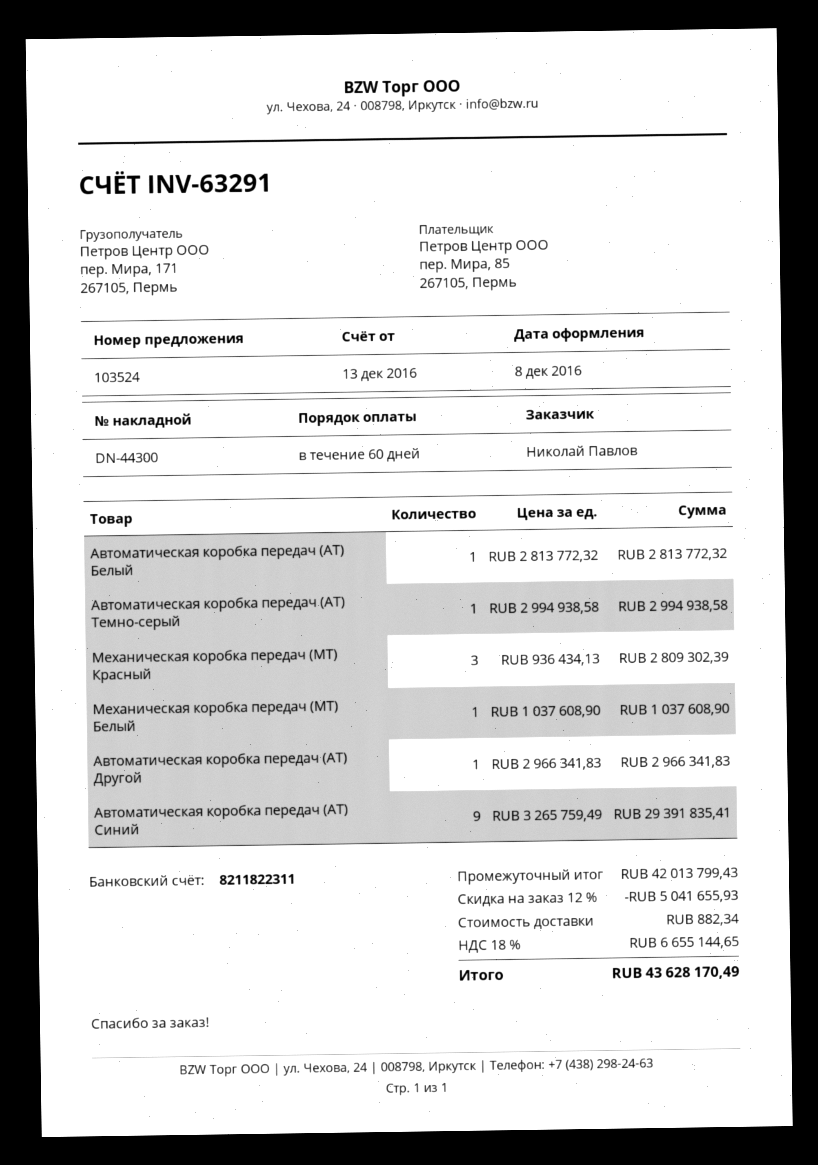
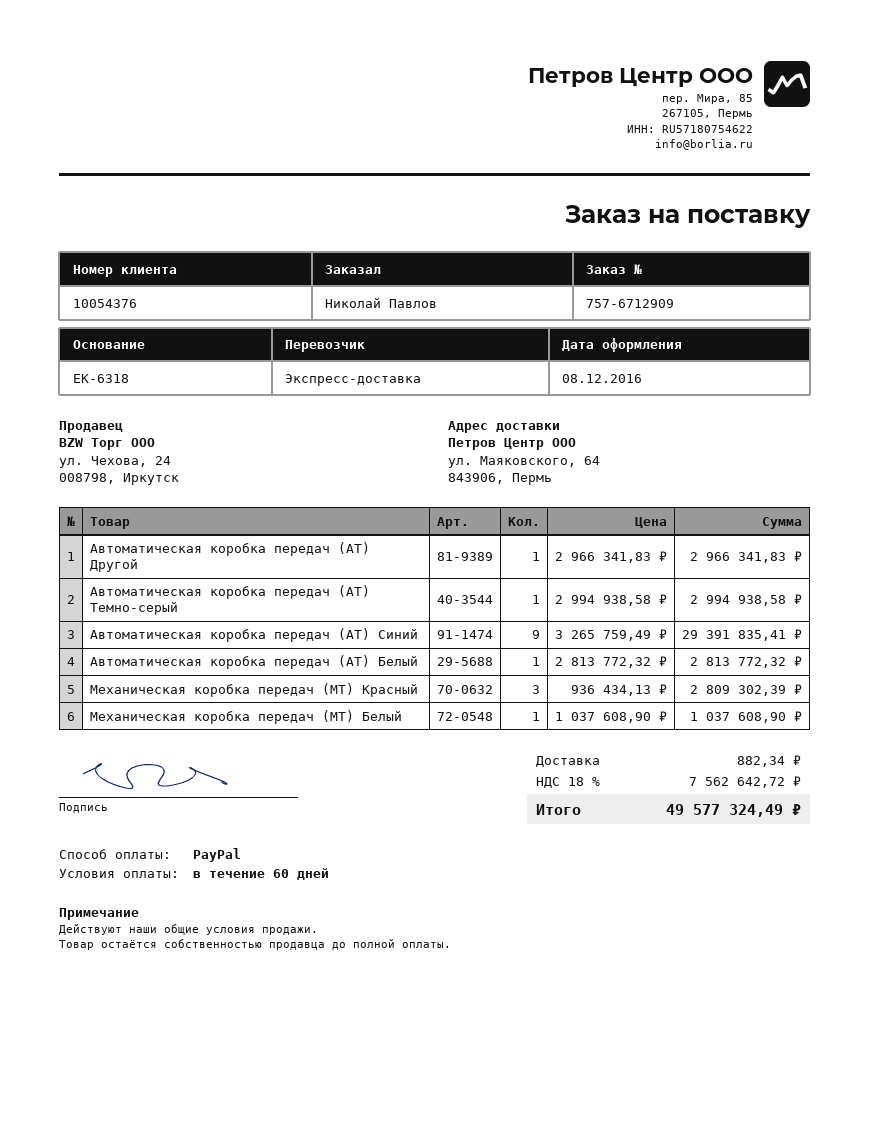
ship to: пер. Мира, 171, 267105, Пермь -> ул. Маяковского, 64, 843906, Пермь
discount: 12% = 5041655.93 -> none
tax: 18% = 6655144.65 -> 18% = 7562642.72
total: 43628170.49 -> 49577324.49

